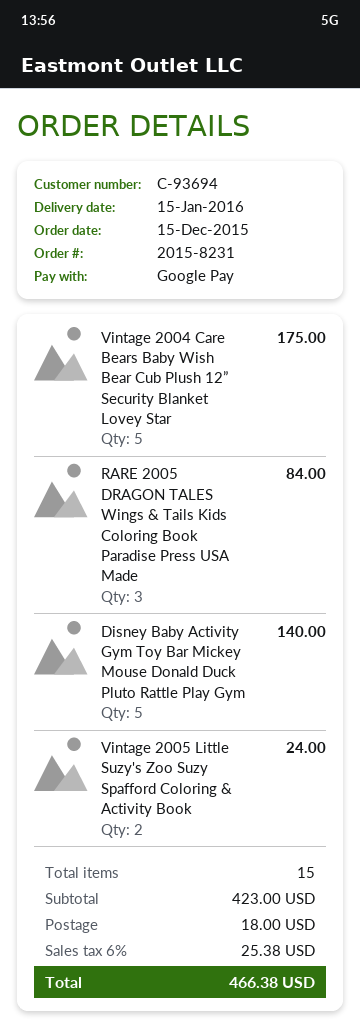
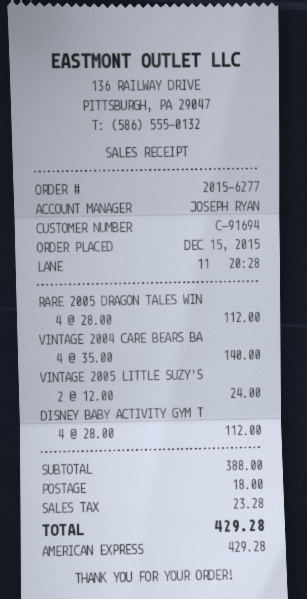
order number: 2015-8231 -> 2015-6277
customer number: C-93694 -> C-91694
payment method: Google Pay -> American Express
Vintage 2004 Care Bears Baby Wish Bear Cub Plush 12” Security Blanket Lovey Star: 5 for 175.00 -> 4 for 140.00
RARE 2005 DRAGON TALES Wings & Tails Kids Coloring Book Paradise Press USA Made: 3 for 84.00 -> 4 for 112.00
Disney Baby Activity Gym Toy Bar Mickey Mouse Donald Duck Pluto Rattle Play Gym: 5 for 140.00 -> 4 for 112.00
subtotal: 423.00 -> 388.00
tax: 25.38 -> 23.28
total: 466.38 -> 429.28

